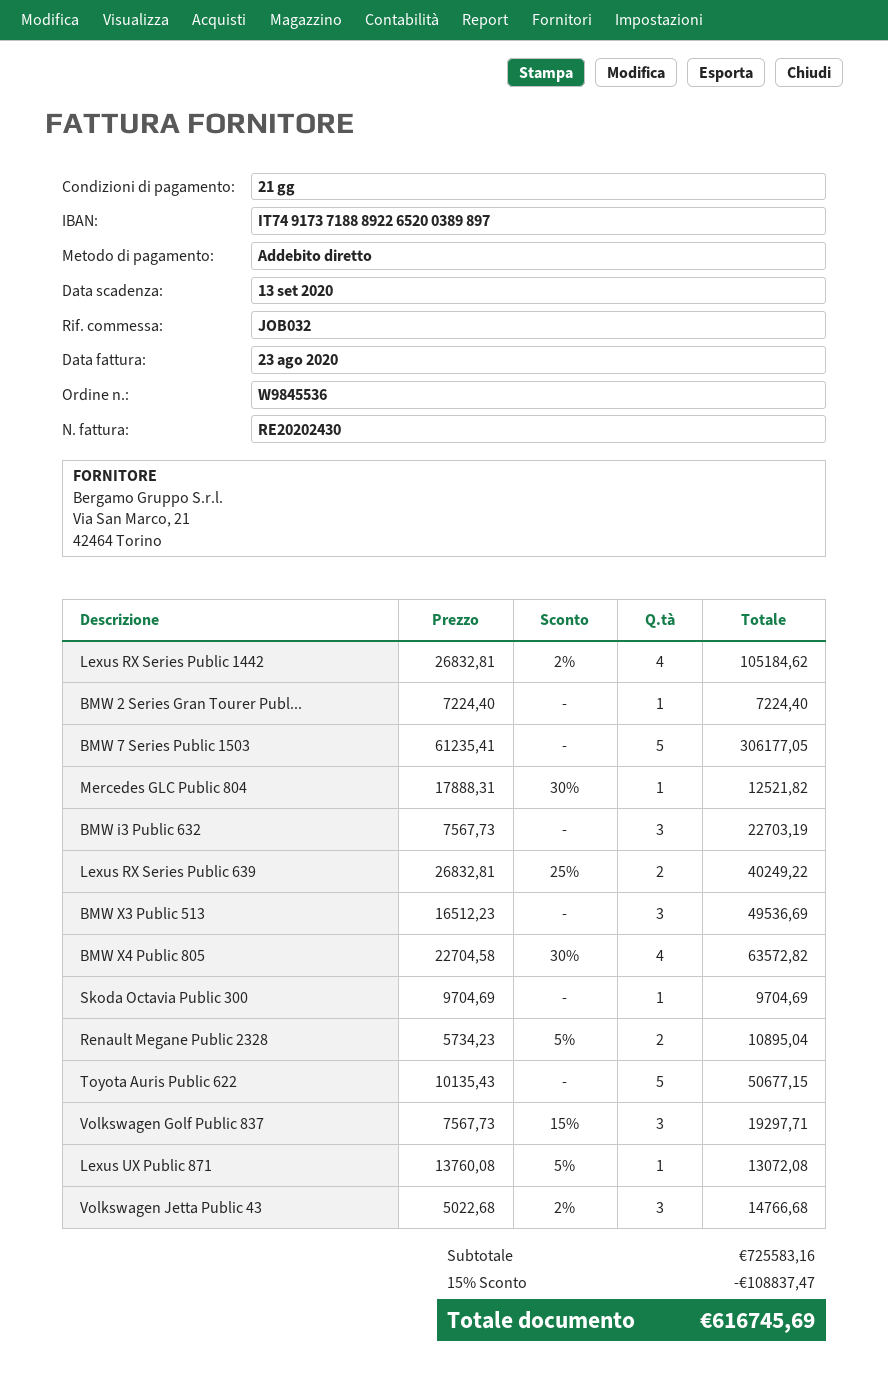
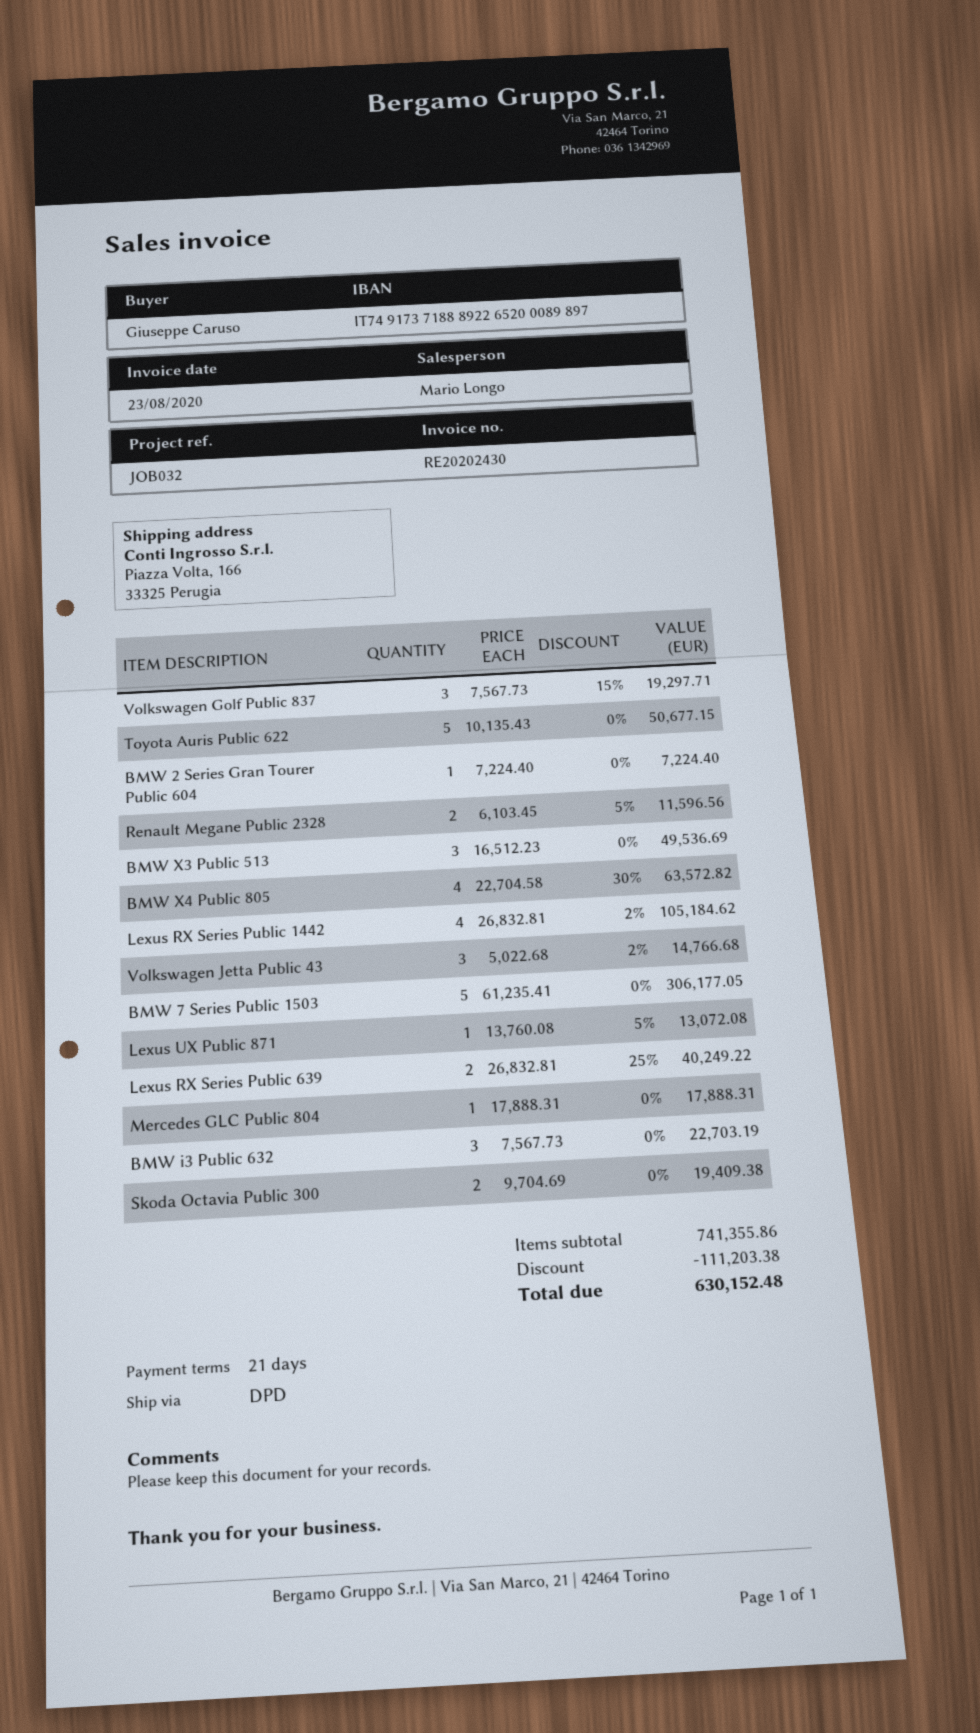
bank account: IT7491737188892265200389897 -> IT7491737188892265200089897
Mercedes GLC Public 804: 1 x 17888.31 - 30% = 12521.82 -> 1 x 17888.31 = 17888.31
Skoda Octavia Public 300: 1 x 9704.69 = 9704.69 -> 2 x 9704.69 = 19409.38
Renault Megane Public 2328: 2 x 5734.23 - 5% = 10895.04 -> 2 x 6103.45 - 5% = 11596.56
subtotal: 725583.16 -> 741355.86
discount: 108837.47 -> 111203.38
total: 616745.69 -> 630152.48

